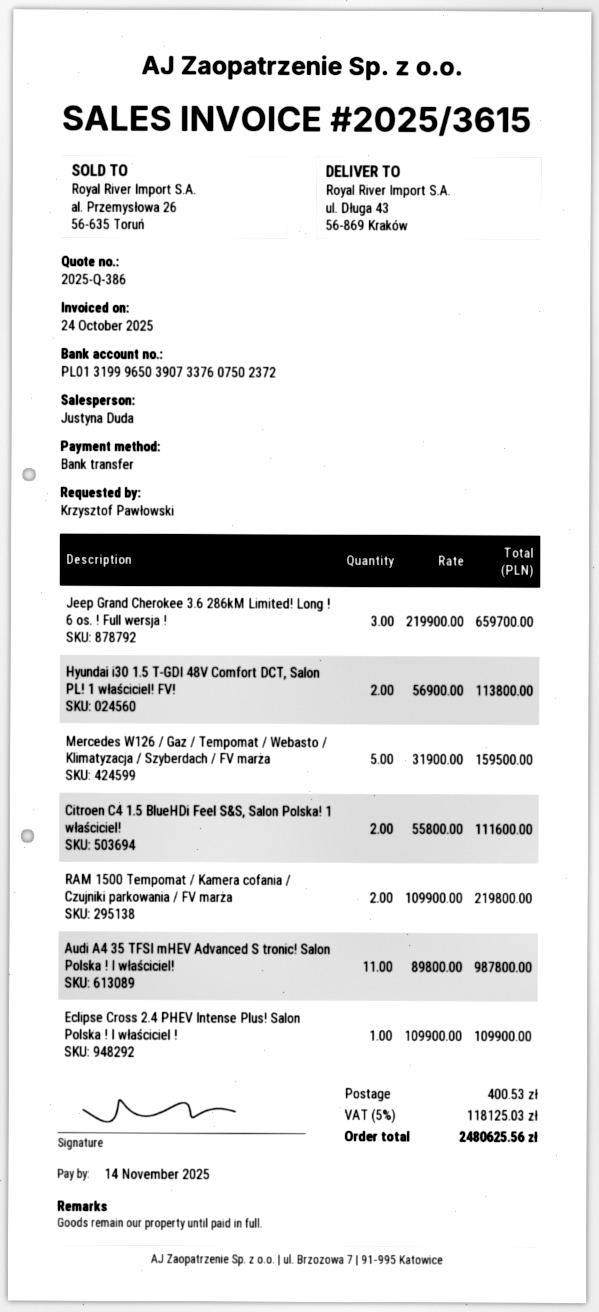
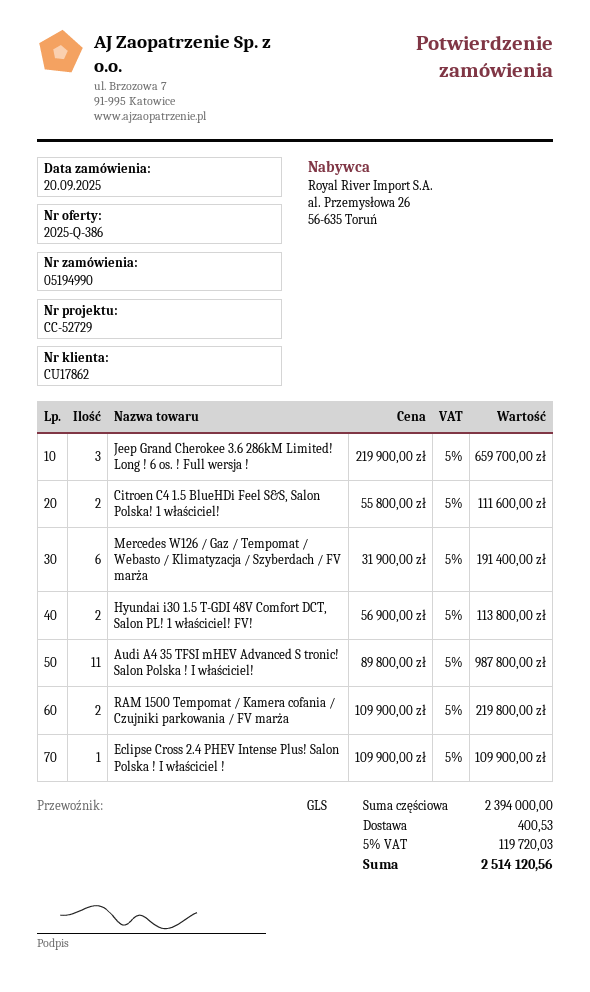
Mercedes W126 / Gaz / Tempomat / Webasto / Klimatyzacja / Szyberdach / FV marża: 5 x 31900.00 = 159500.00 -> 6 x 31900.00 = 191400.00
tax: 5% = 118125.03 -> 5% = 119720.03
total: 2480625.56 -> 2514120.56

